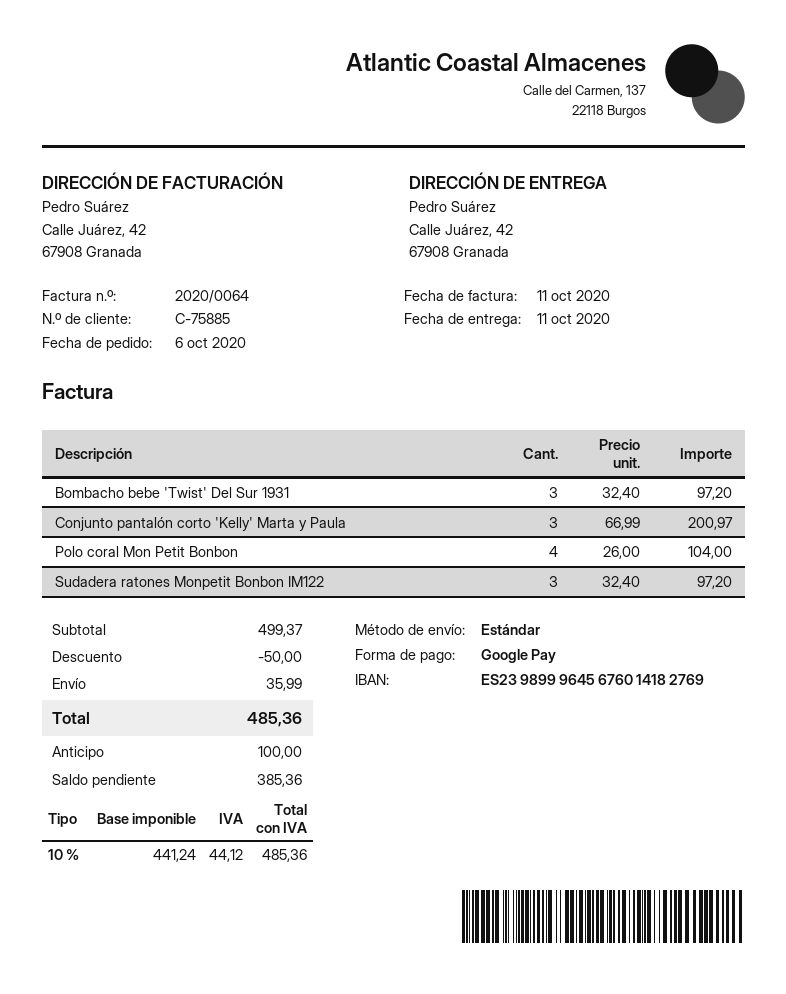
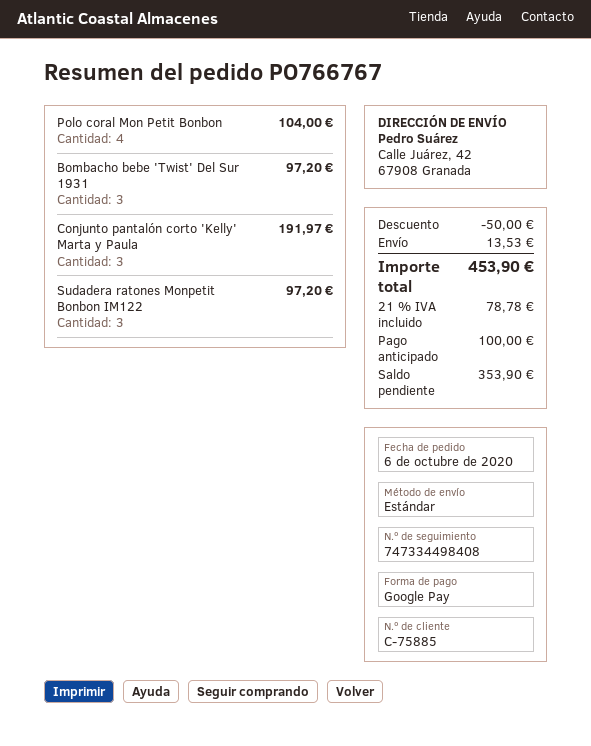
Conjunto pantalón corto 'Kelly' Marta y Paula: 3 for 200.97 -> 3 for 191.97
shipping: 35.99 -> 13.53
tax: 10% = 44.12 -> 21% = 78.78
total: 485.36 -> 453.90
balance: 385.36 -> 353.90

